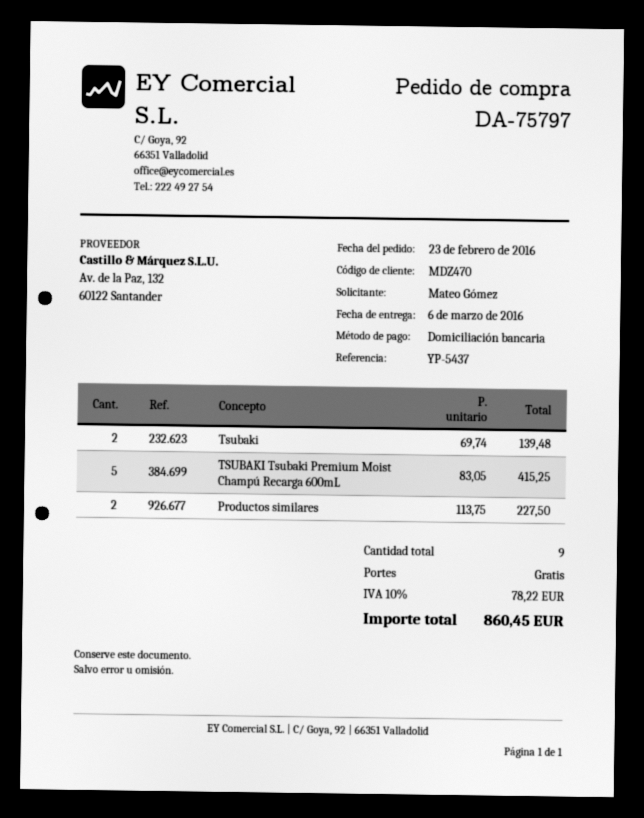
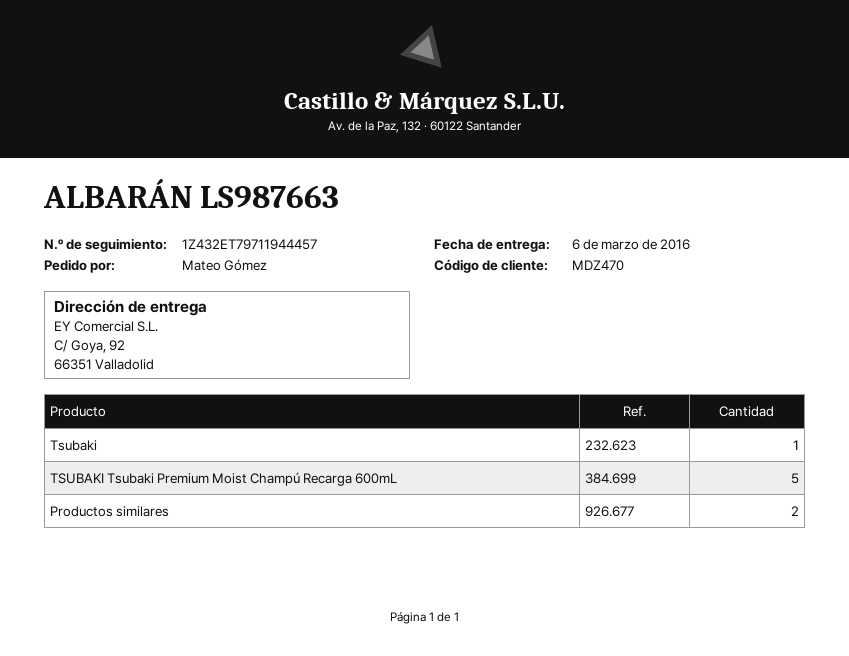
Tsubaki: 2 -> 1

